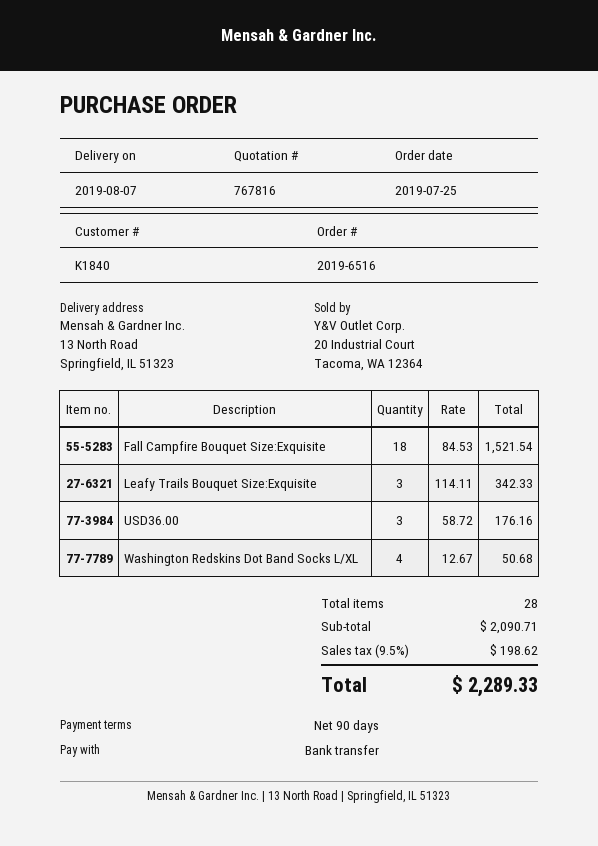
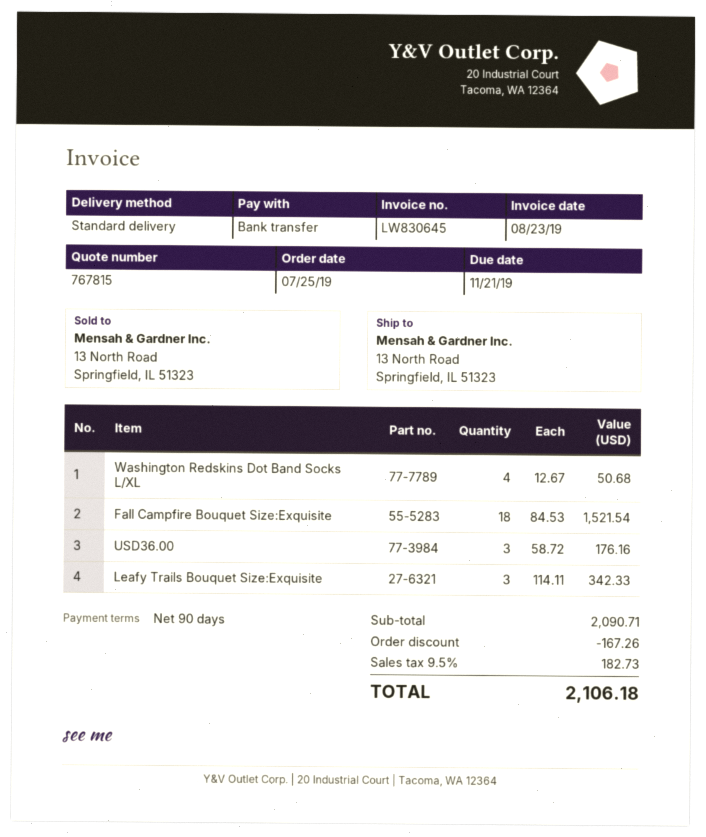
quote number: 767816 -> 767815
discount: none -> 167.26
tax: 9.5% = 198.62 -> 9.5% = 182.73
total: 2289.33 -> 2106.18

